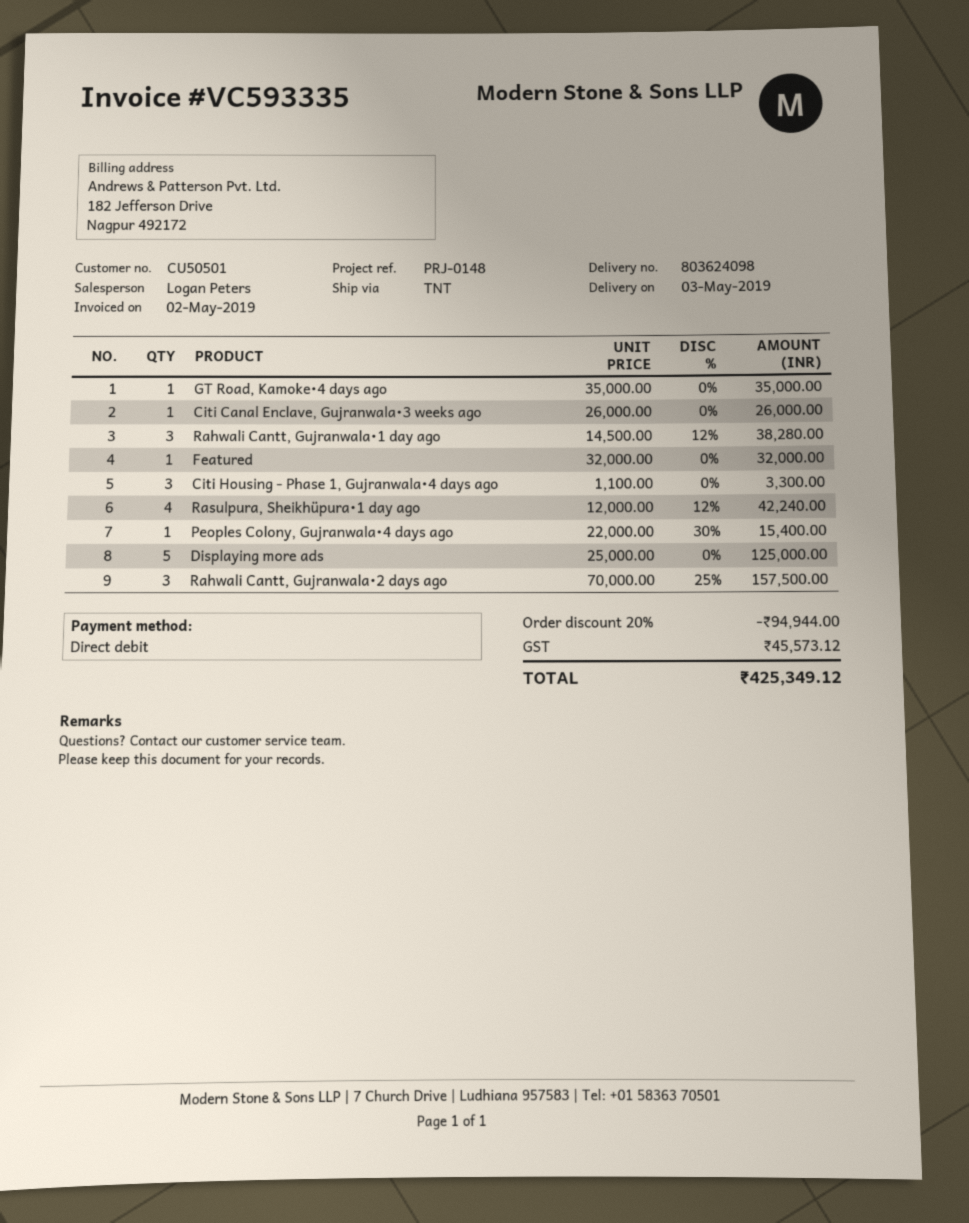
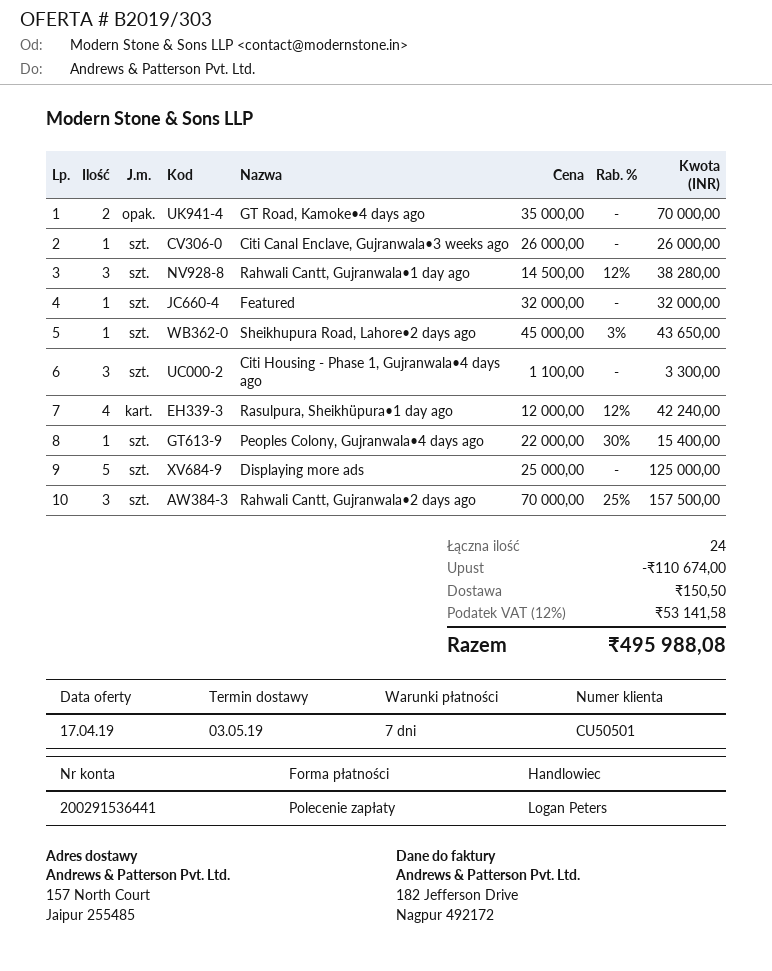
GT Road, Kamoke•4 days ago: 1 x 35000.00 = 35000.00 -> 2 x 35000.00 = 70000.00
Sheikhupura Road, Lahore•2 days ago: none -> 1 x 45000.00 - 3% = 43650.00
discount: 94944.00 -> 110674.00
shipping: none -> 150.50
tax: 45573.12 -> 53141.58
total: 425349.12 -> 495988.08

